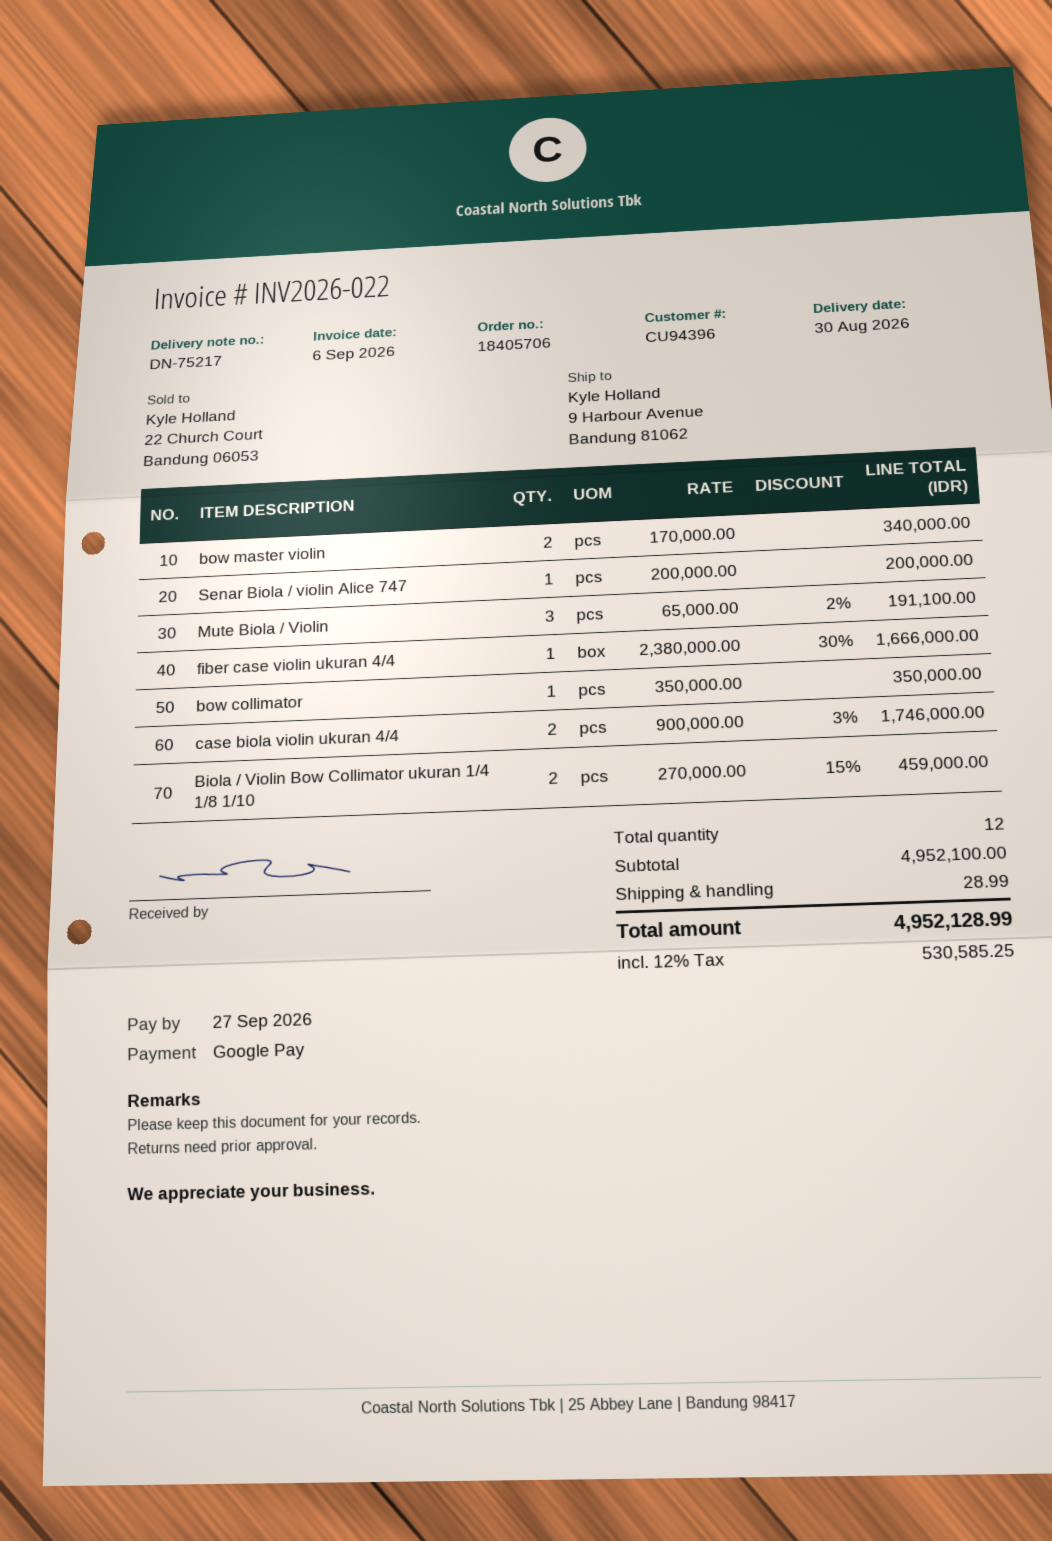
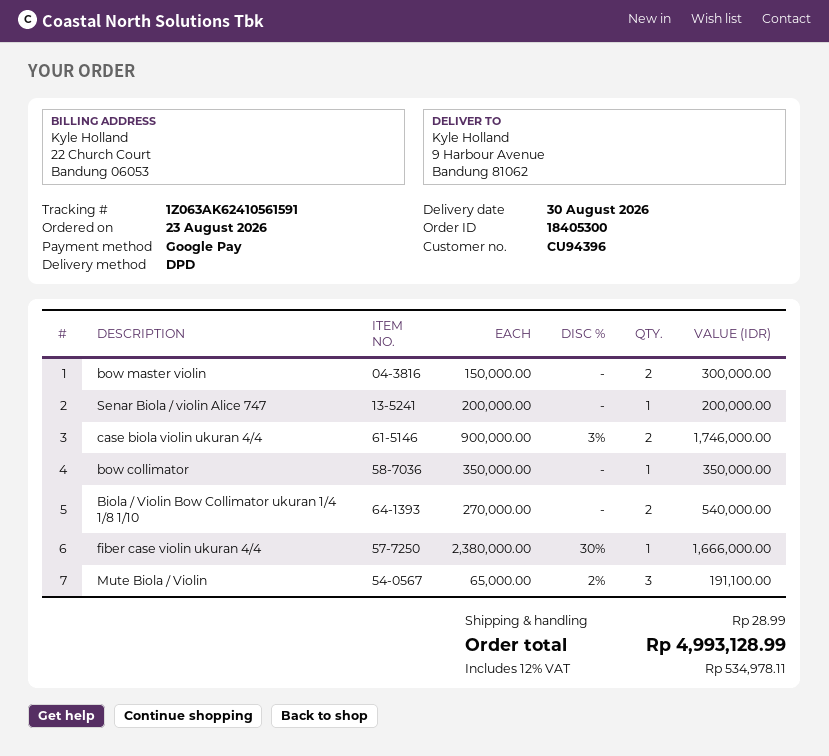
order number: 18405706 -> 18405300
bow master violin: 2 x 170000.00 = 340000.00 -> 2 x 150000.00 = 300000.00
Biola / Violin Bow Collimator ukuran 1/4 1/8 1/10: 2 x 270000.00 - 15% = 459000.00 -> 2 x 270000.00 = 540000.00
tax: 12% = 530585.25 -> 12% = 534978.11
total: 4952128.99 -> 4993128.99

